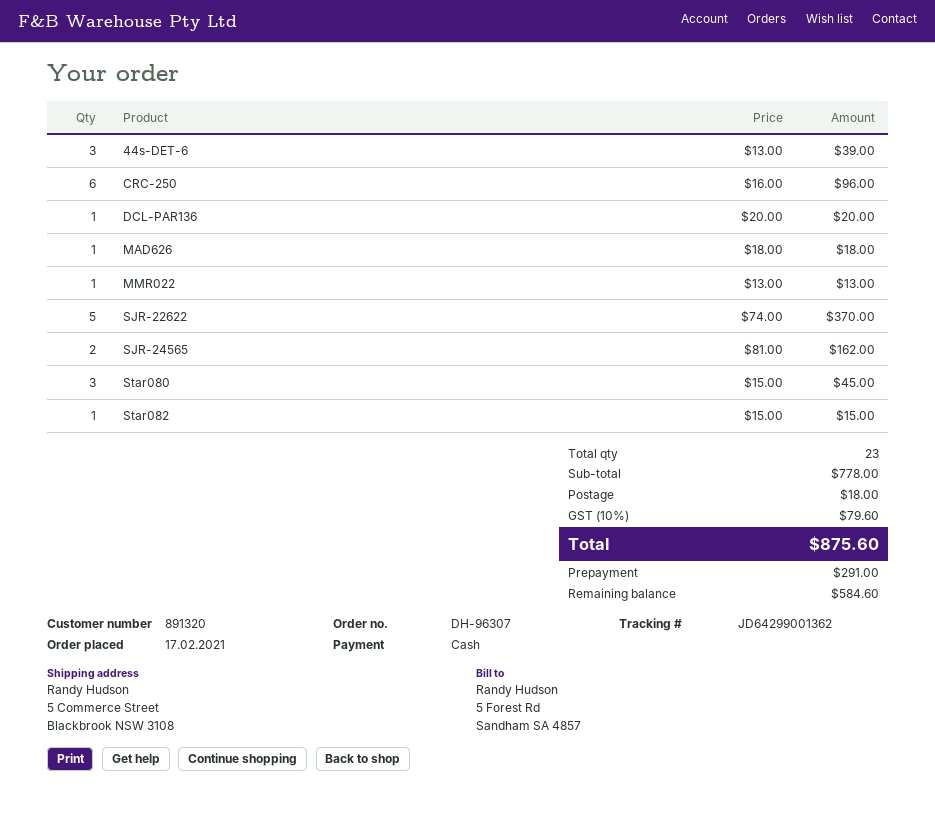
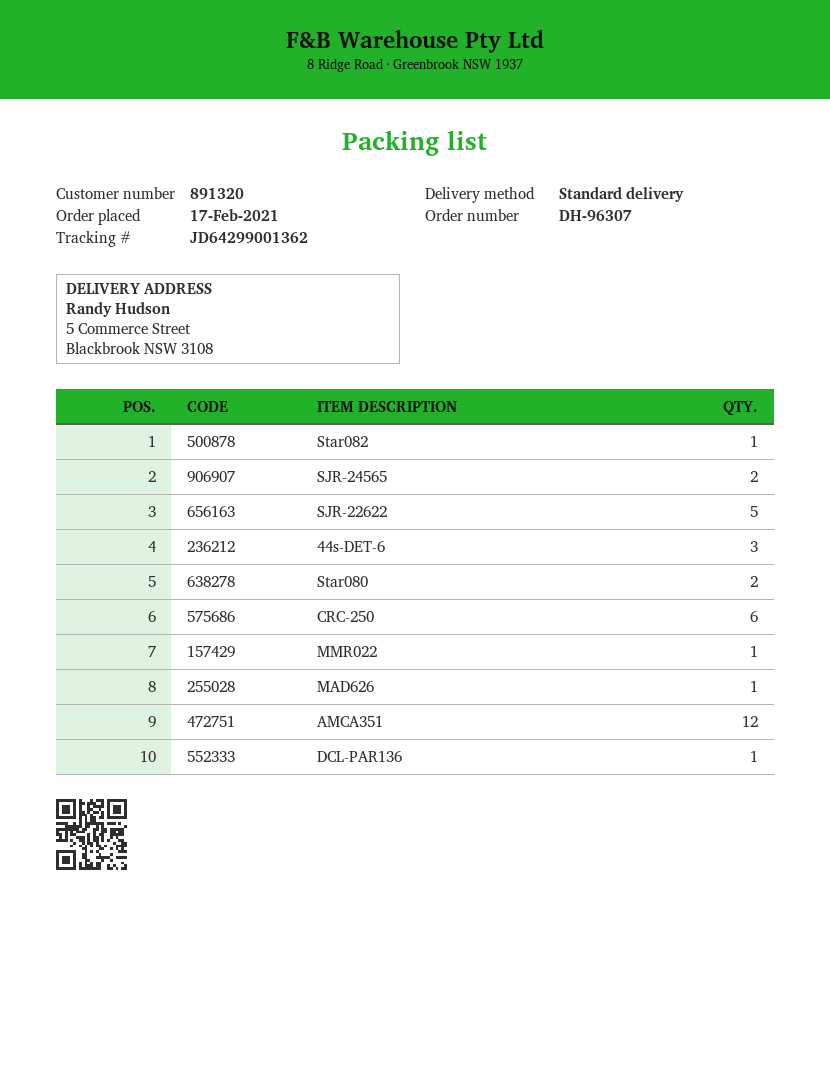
Star080: 3 -> 2
AMCA351: none -> 12

